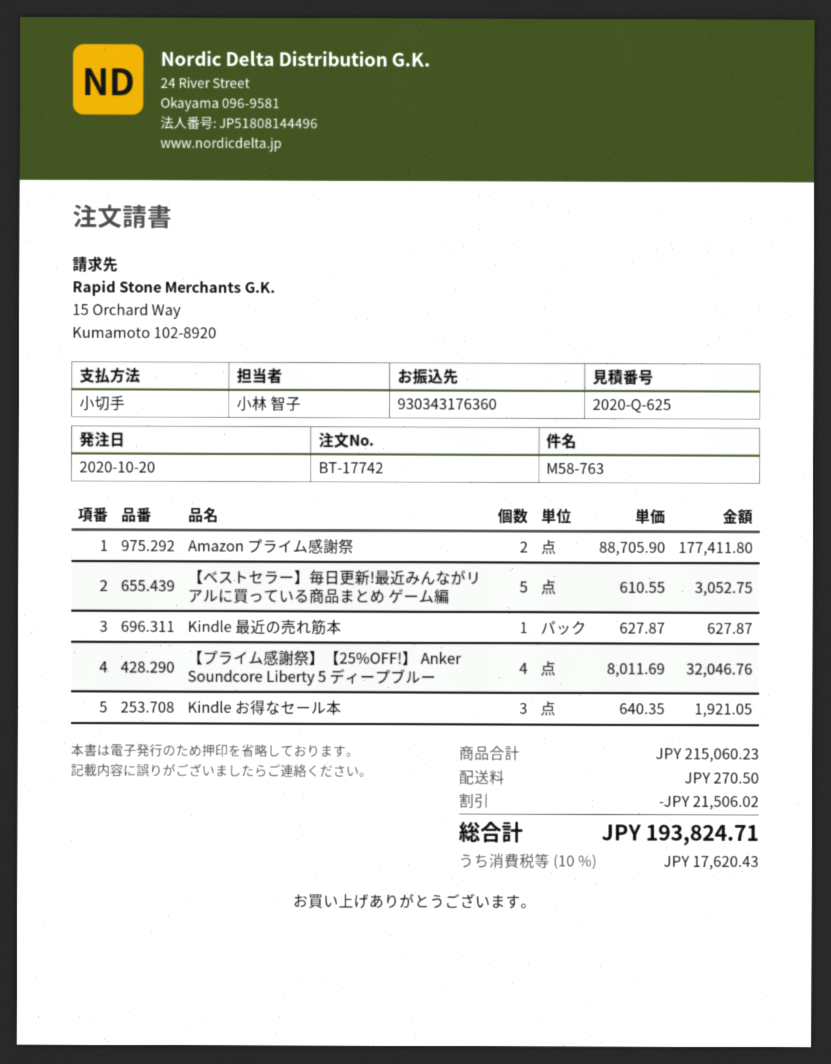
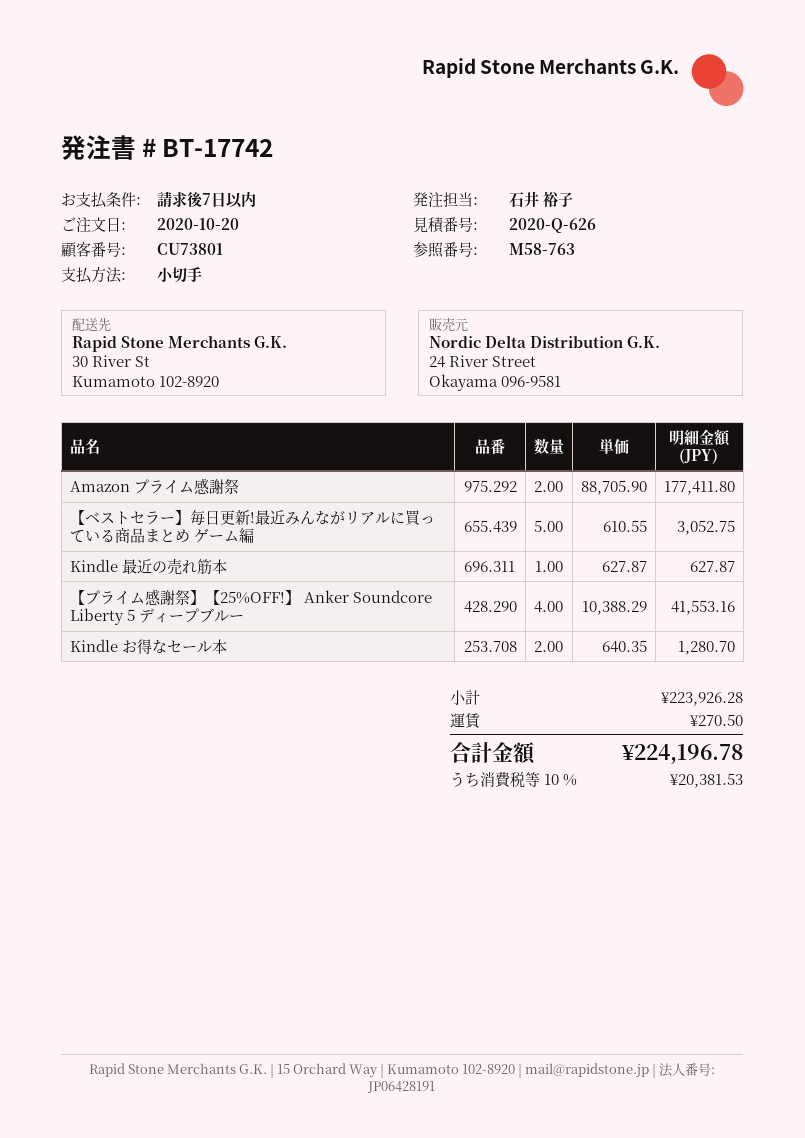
quote number: 2020-Q-625 -> 2020-Q-626
【プライム感謝祭】【25%OFF!】 Anker Soundcore Liberty 5 ディープブルー: 4 x 8011.69 = 32046.76 -> 4 x 10388.29 = 41553.16
Kindle お得なセール本: 3 x 640.35 = 1921.05 -> 2 x 640.35 = 1280.70
subtotal: 215060.23 -> 223926.28
discount: 21506.02 -> none
tax: 10% = 17620.43 -> 10% = 20381.53
total: 193824.71 -> 224196.78

